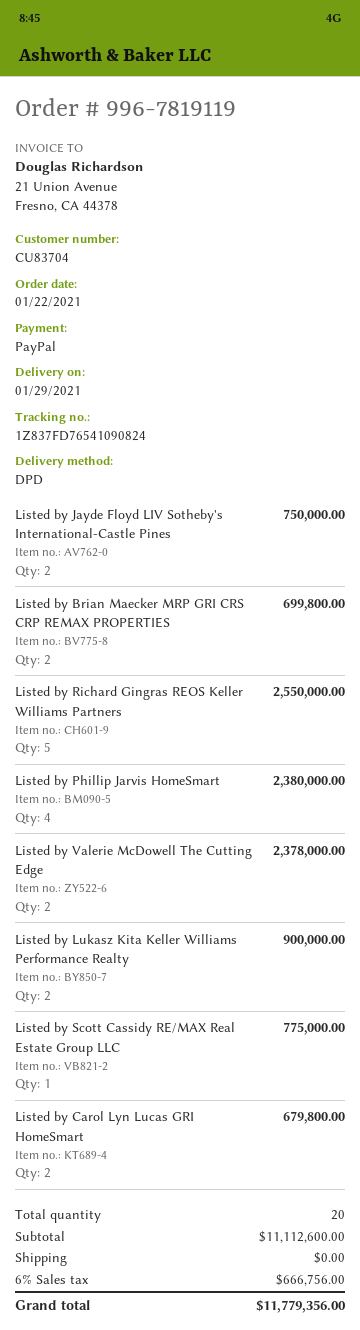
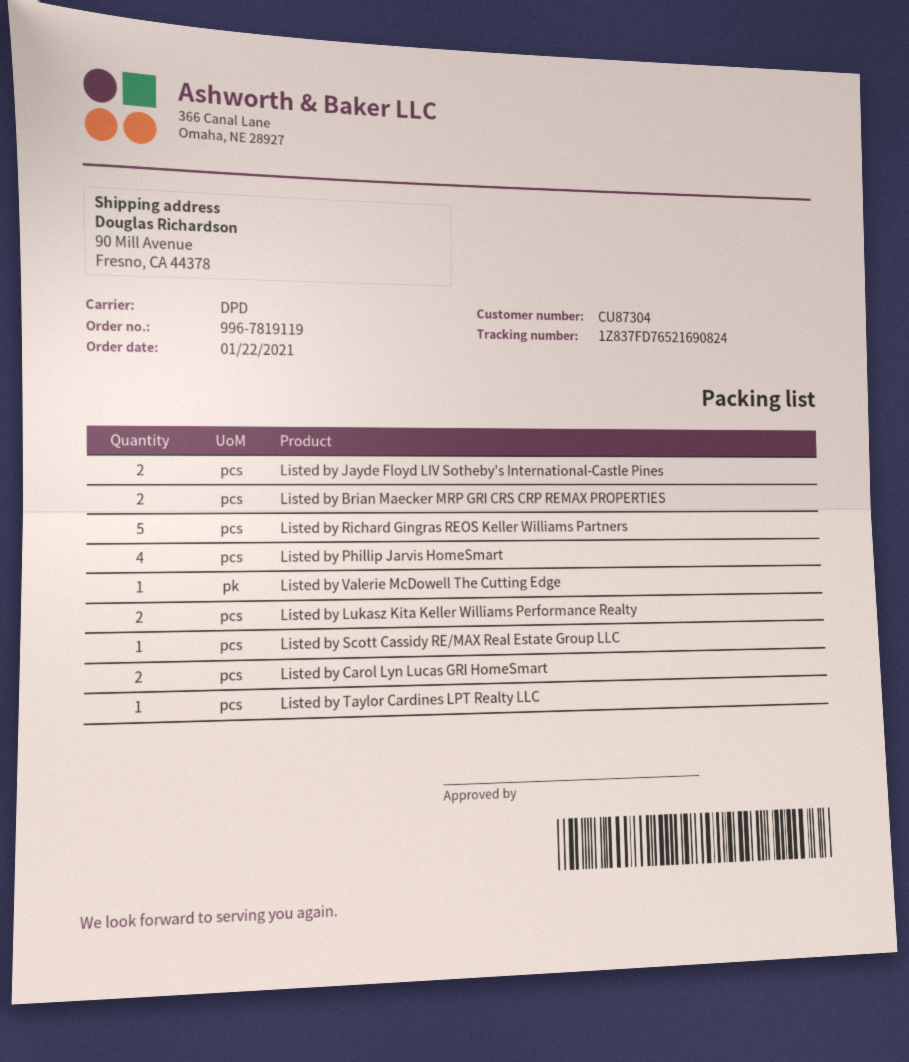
customer number: CU83704 -> CU87304
tracking number: 1Z837FD76541090824 -> 1Z837FD76521690824
Listed by Valerie McDowell The Cutting Edge: 2 -> 1
Listed by Taylor Cardines LPT Realty LLC: none -> 1

